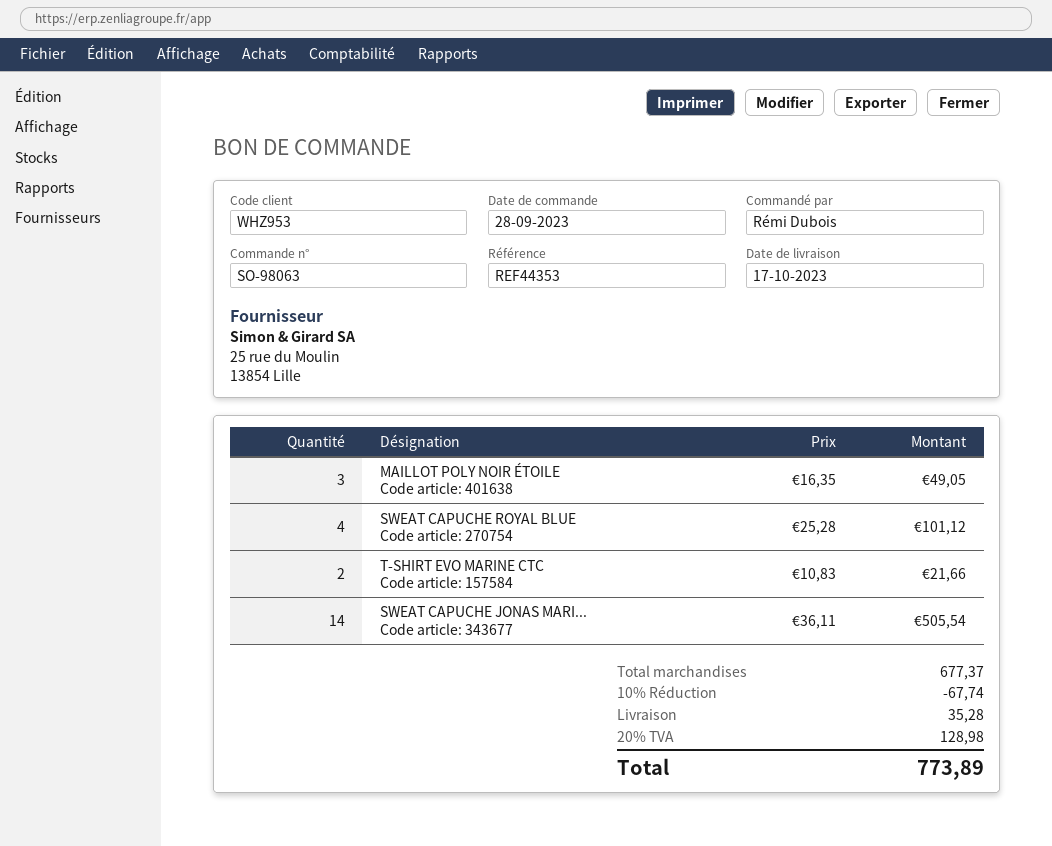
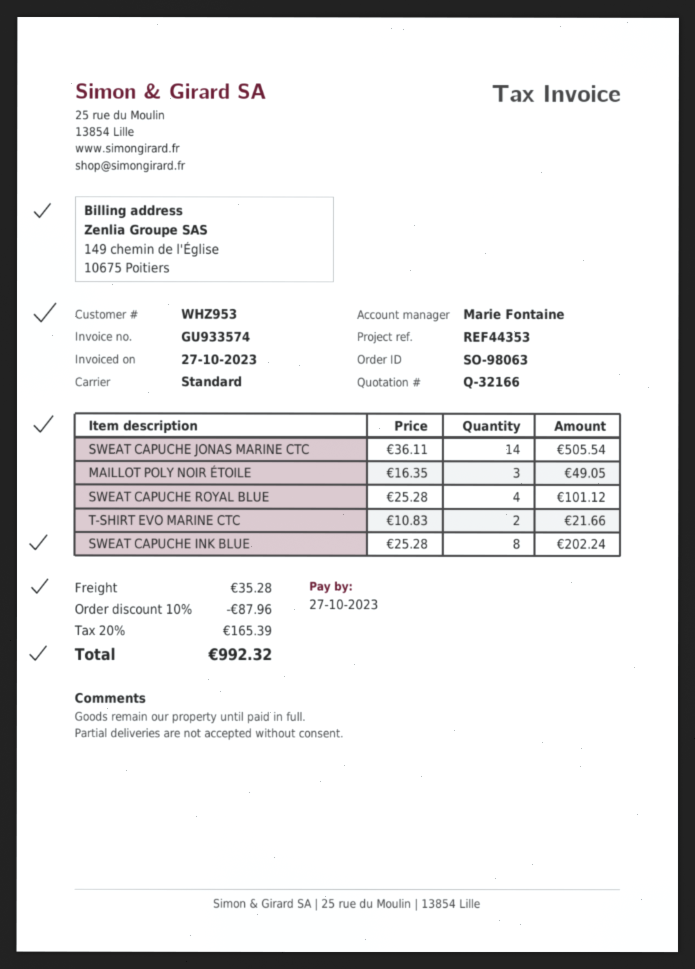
SWEAT CAPUCHE INK BLUE: none -> 8 x 25.28 = 202.24
discount: 10% = 67.74 -> 10% = 87.96
tax: 20% = 128.98 -> 20% = 165.39
total: 773.89 -> 992.32

